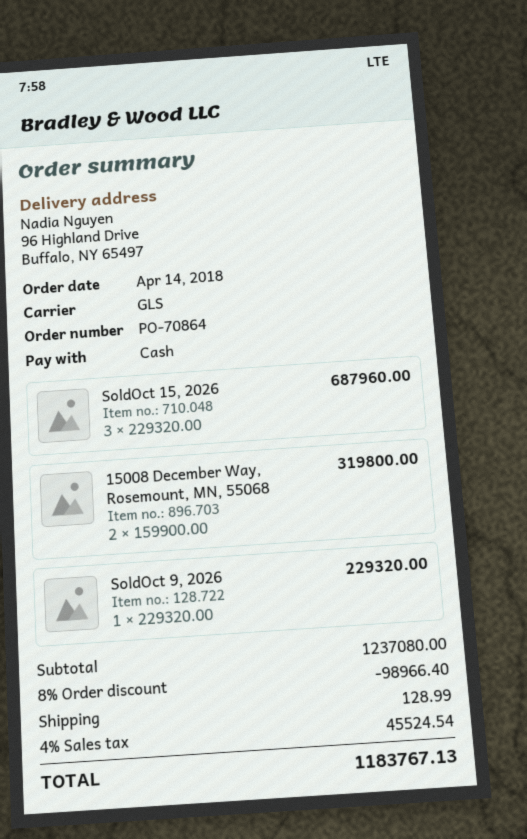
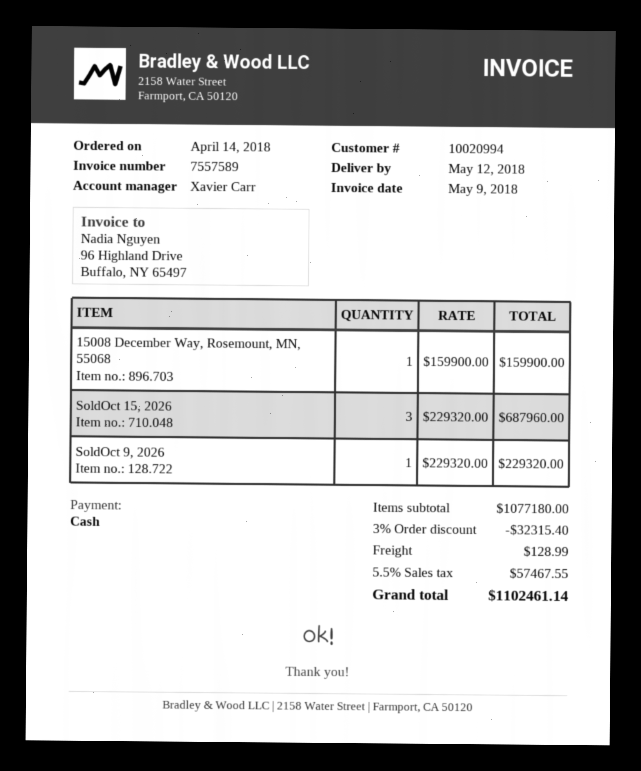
15008 December Way, Rosemount, MN, 55068: 2 x 159900.00 = 319800.00 -> 1 x 159900.00 = 159900.00
subtotal: 1237080.00 -> 1077180.00
discount: 8% = 98966.40 -> 3% = 32315.40
tax: 4% = 45524.54 -> 5.5% = 57467.55
total: 1183767.13 -> 1102461.14

